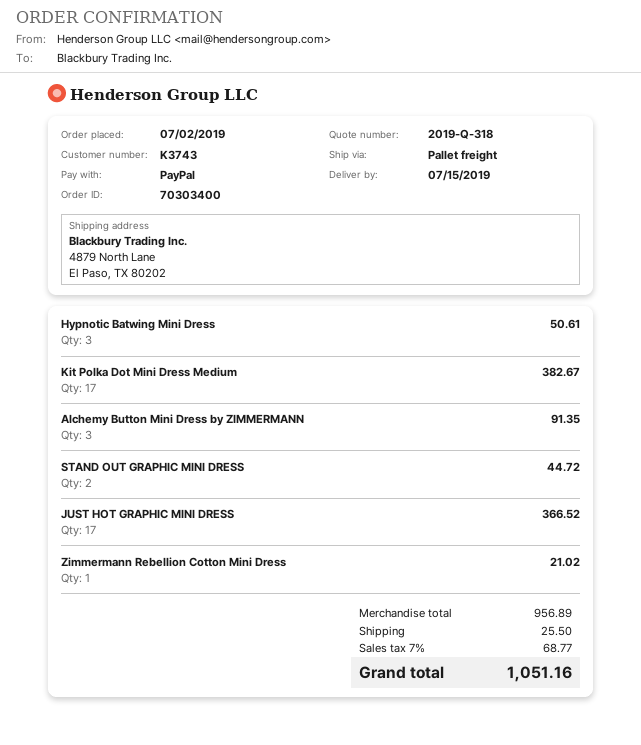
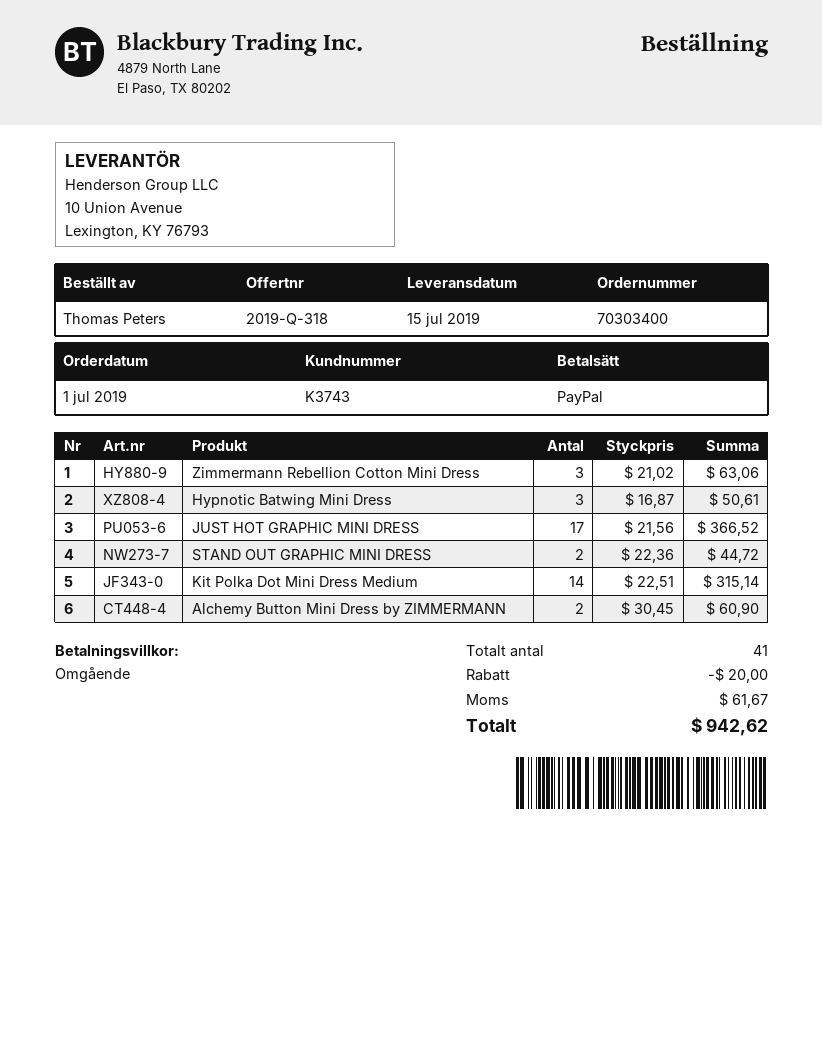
order date: 2019-07-02 -> 2019-07-01
Kit Polka Dot Mini Dress Medium: 17 for 382.67 -> 14 for 315.14
Alchemy Button Mini Dress by ZIMMERMANN: 3 for 91.35 -> 2 for 60.90
Zimmermann Rebellion Cotton Mini Dress: 1 for 21.02 -> 3 for 63.06
discount: none -> 20.00
shipping: 25.50 -> none
tax: 68.77 -> 61.67
total: 1051.16 -> 942.62

